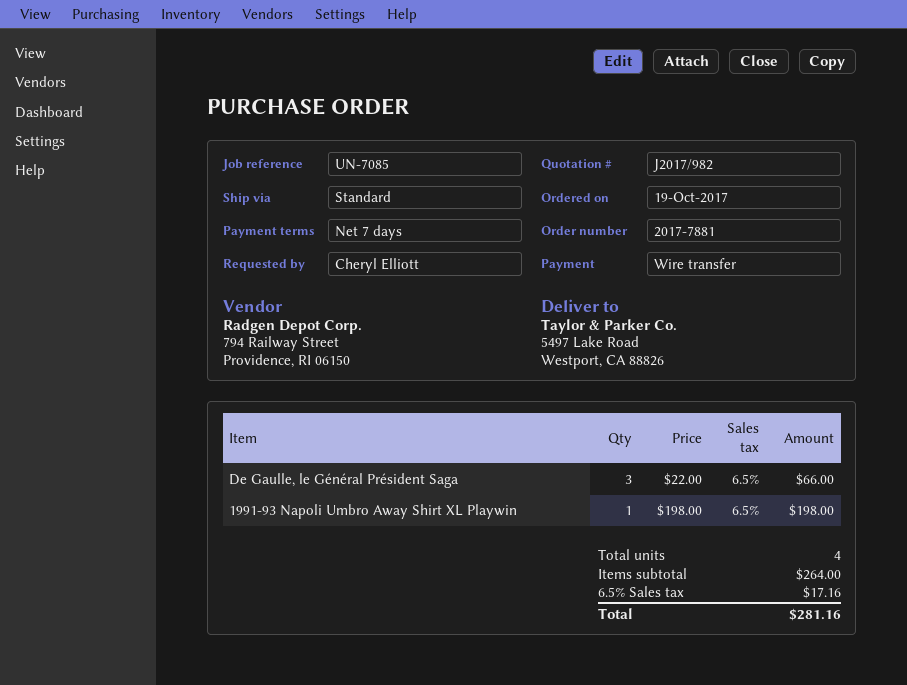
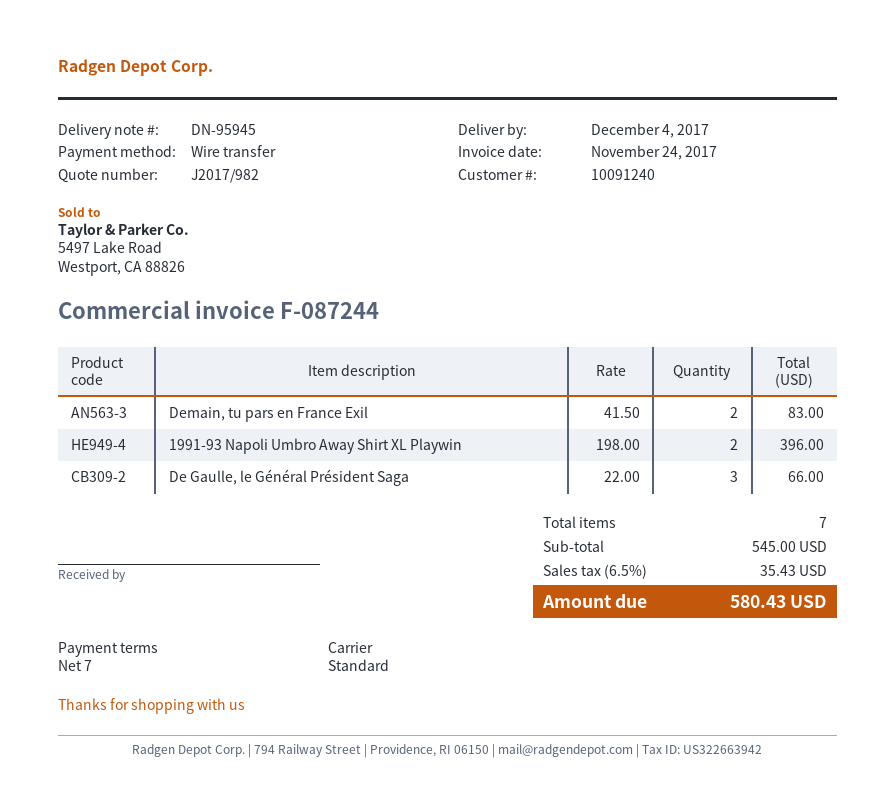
1991-93 Napoli Umbro Away Shirt XL Playwin: 1 x 198.00 = 198.00 -> 2 x 198.00 = 396.00
Demain, tu pars en France Exil: none -> 2 x 41.50 = 83.00
total quantity: 4 -> 7
subtotal: 264.00 -> 545.00
tax: 6.5% = 17.16 -> 6.5% = 35.43
total: 281.16 -> 580.43

